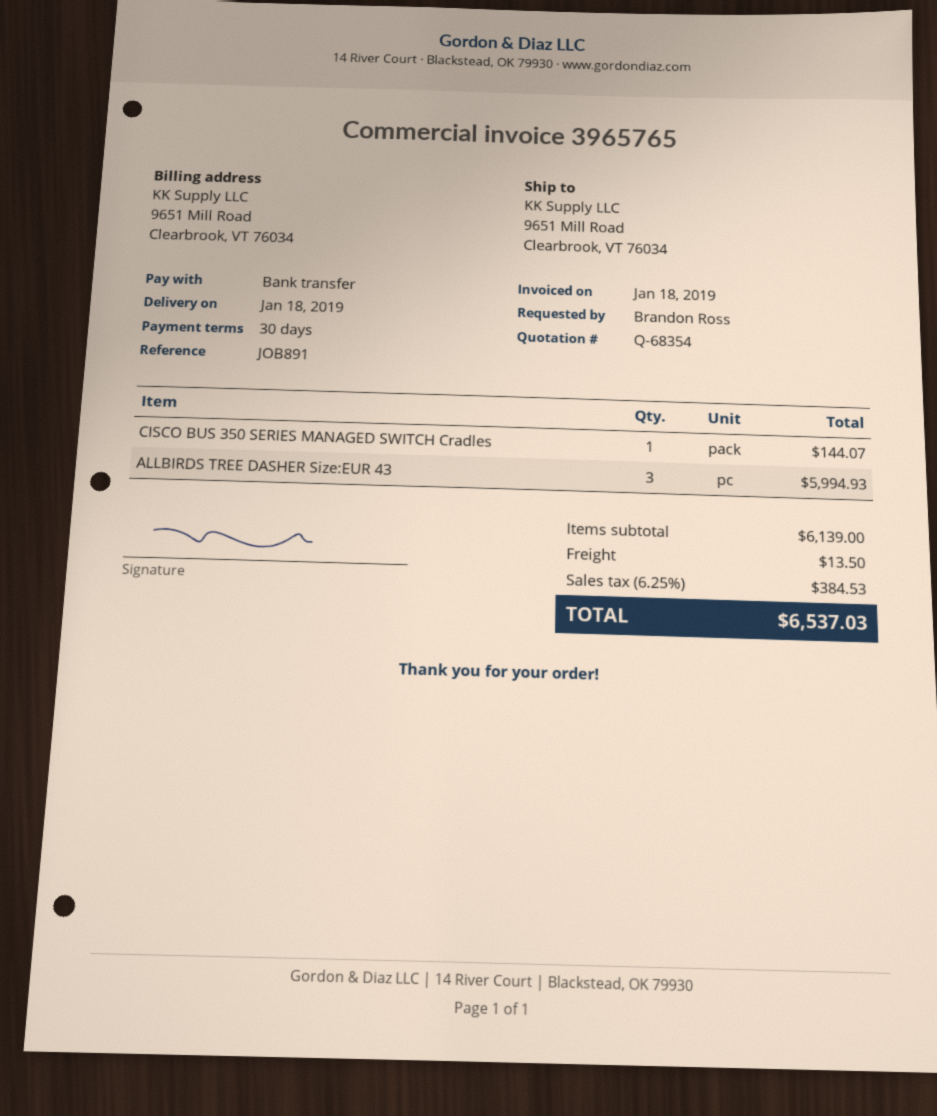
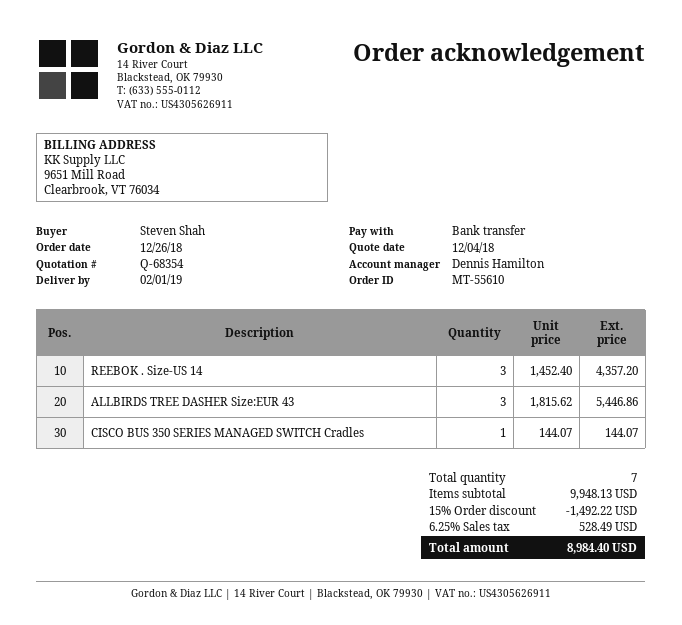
delivery date: 2019-01-18 -> 2019-02-01
ordered by: Brandon Ross -> Steven Shah
ALLBIRDS TREE DASHER Size:EUR 43: 3 for 5994.93 -> 3 for 5446.86
REEBOK . Size-US 14: none -> 3 for 4357.20
subtotal: 6139.00 -> 9948.13
discount: none -> 15% = 1492.22
shipping: 13.50 -> none
tax: 6.25% = 384.53 -> 6.25% = 528.49
total: 6537.03 -> 8984.40

